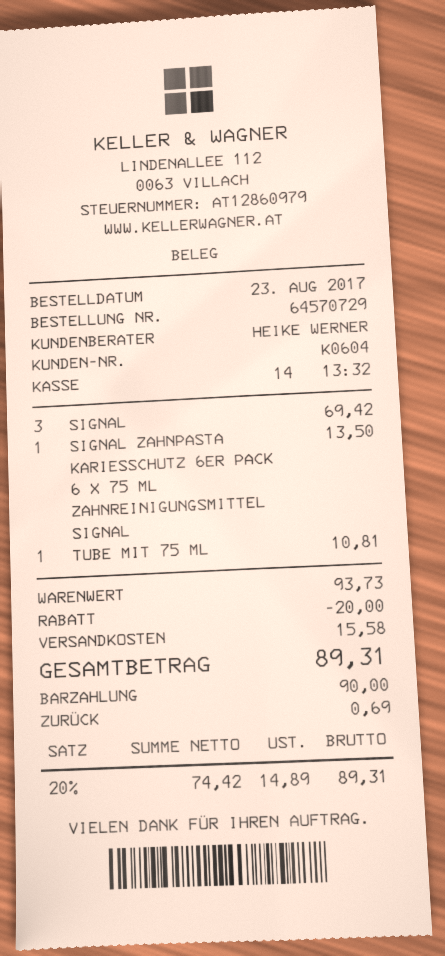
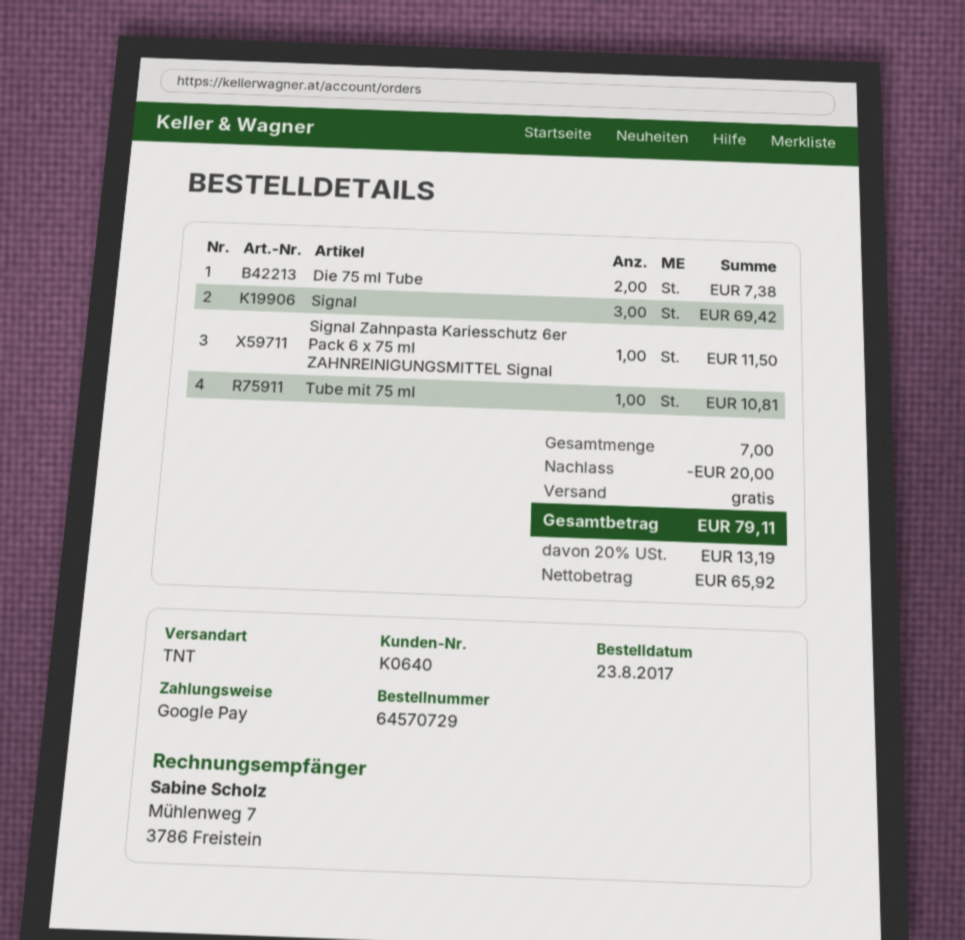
customer number: K0604 -> K0640
payment method: cash -> Google Pay
SIGNAL ZAHNPASTA KARIESSCHUTZ 6ER PACK 6 X 75 ML ZAHNREINIGUNGSMITTEL SIGNAL: 1 for 13.50 -> 1 for 11.50
Die 75 ml Tube: none -> 2 for 7.38
shipping: 15.58 -> 0.00
net: 74.42 -> 65.92
tax: 20% = 14.89 -> 20% = 13.19
total: 89.31 -> 79.11

